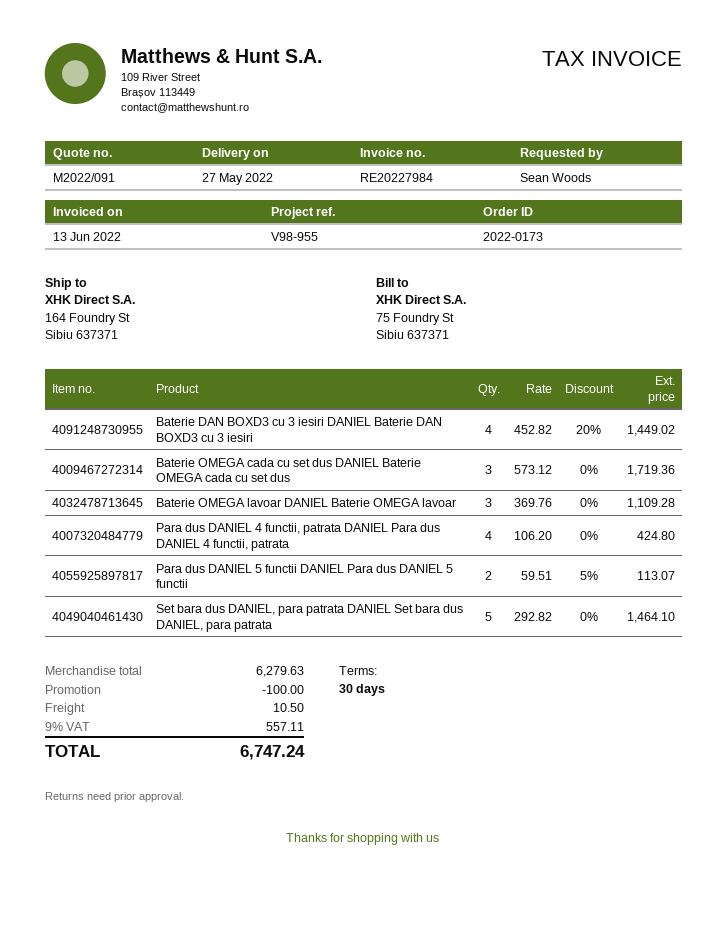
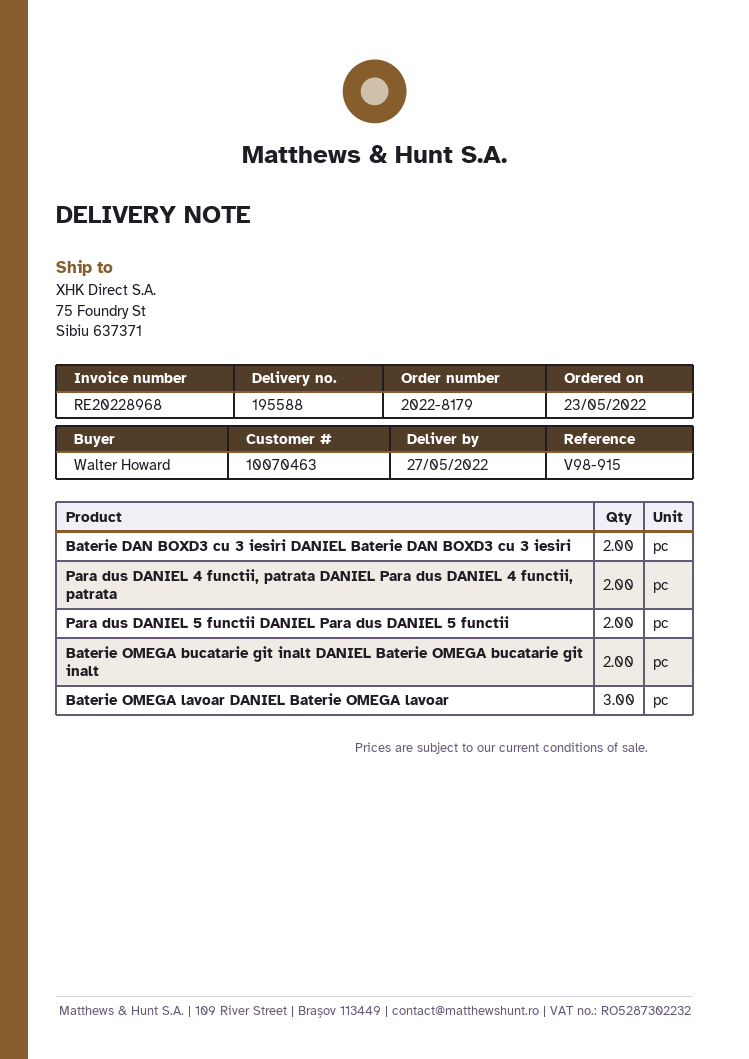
order number: 2022-0173 -> 2022-8179
invoice number: RE20227984 -> RE20228968
reference: V98-955 -> V98-915
ordered by: Sean Woods -> Walter Howard
ship to: 164 Foundry St, Sibiu 637371 -> 75 Foundry St, Sibiu 637371
Baterie DAN BOXD3 cu 3 iesiri DANIEL Baterie DAN BOXD3 cu 3 iesiri: 4 -> 2
Baterie OMEGA cada cu set dus DANIEL Baterie OMEGA cada cu set dus: 3 -> none
Para dus DANIEL 4 functii, patrata DANIEL Para dus DANIEL 4 functii, patrata: 4 -> 2
Set bara dus DANIEL, para patrata DANIEL Set bara dus DANIEL, para patrata: 5 -> none
Baterie OMEGA bucatarie git inalt DANIEL Baterie OMEGA bucatarie git inalt: none -> 2

